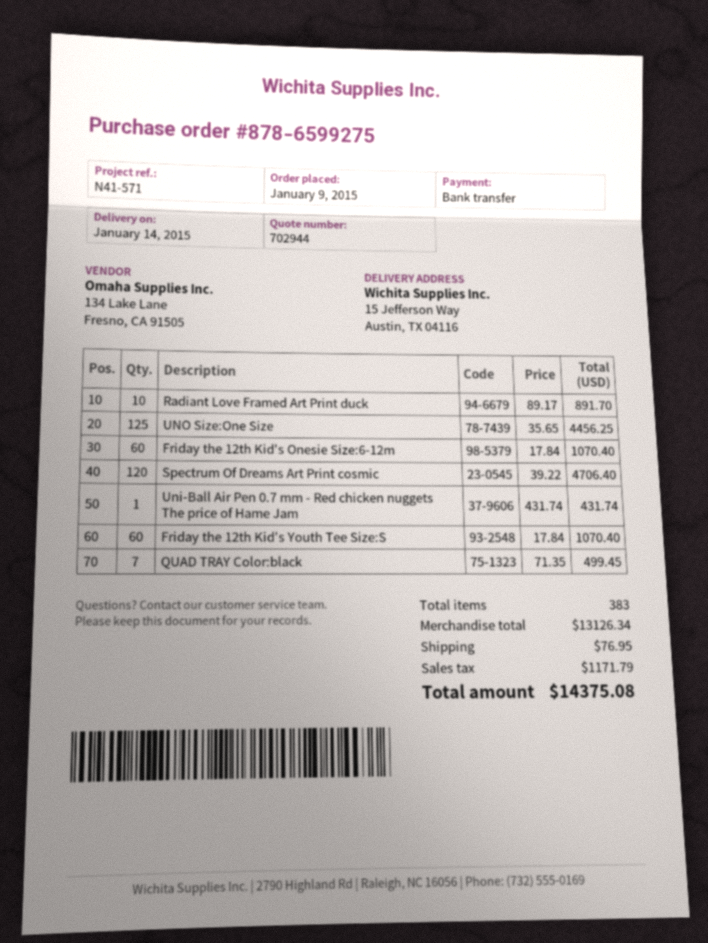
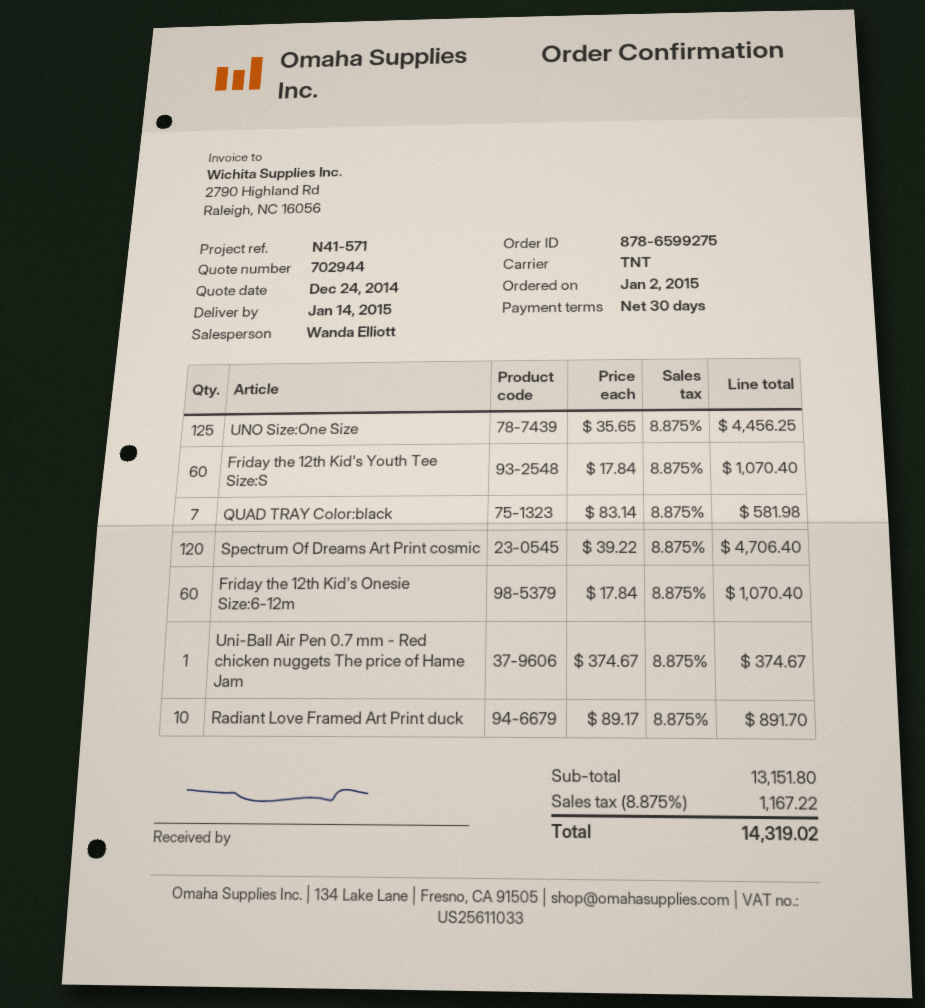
order date: 2015-01-09 -> 2015-01-02
Uni-Ball Air Pen 0.7 mm - Red chicken nuggets The price of Hame Jam: 1 x 431.74 = 431.74 -> 1 x 374.67 = 374.67
QUAD TRAY Color:black: 7 x 71.35 = 499.45 -> 7 x 83.14 = 581.98
subtotal: 13126.34 -> 13151.80
shipping: 76.95 -> none
tax: 1171.79 -> 1167.22
total: 14375.08 -> 14319.02

